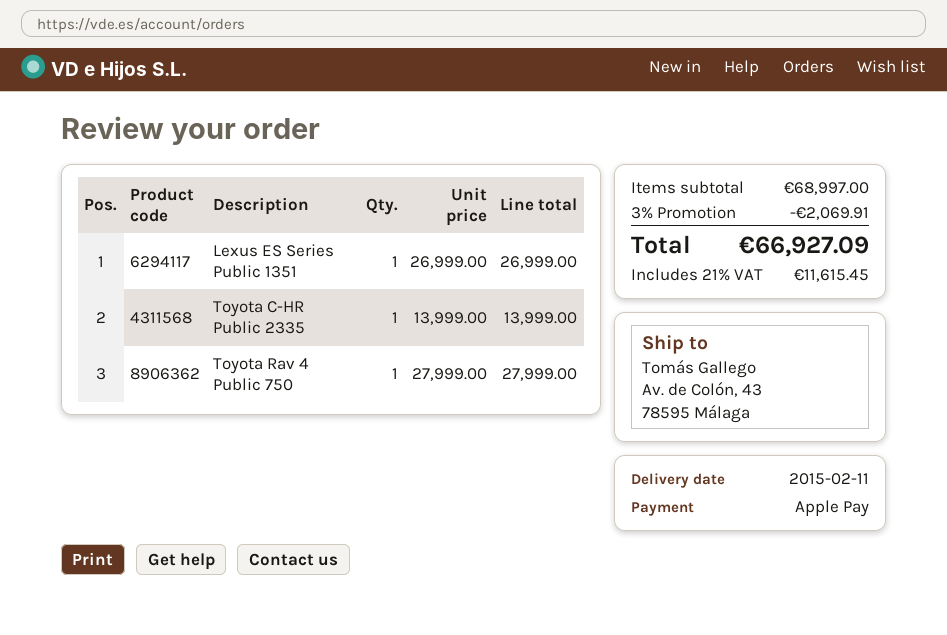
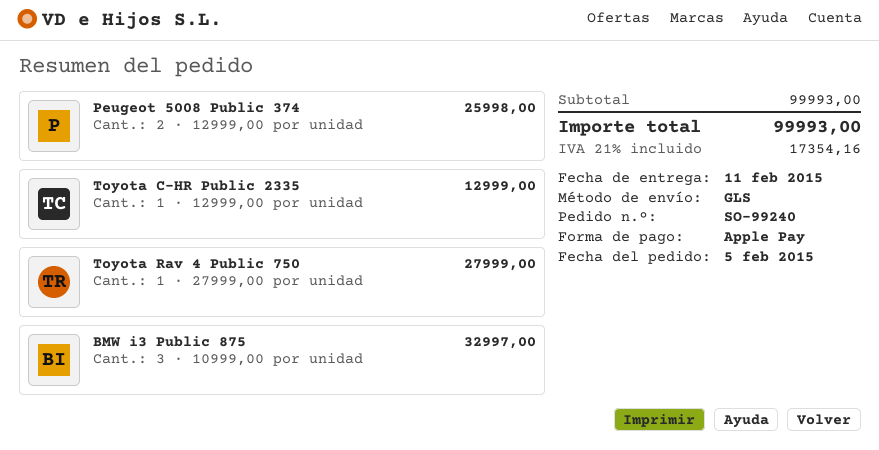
Lexus ES Series Public 1351: 1 x 26999.00 = 26999.00 -> none
Toyota C-HR Public 2335: 1 x 13999.00 = 13999.00 -> 1 x 12999.00 = 12999.00
Peugeot 5008 Public 374: none -> 2 x 12999.00 = 25998.00
BMW i3 Public 875: none -> 3 x 10999.00 = 32997.00
subtotal: 68997.00 -> 99993.00
discount: 3% = 2069.91 -> none
tax: 21% = 11615.45 -> 21% = 17354.16
total: 66927.09 -> 99993.00

